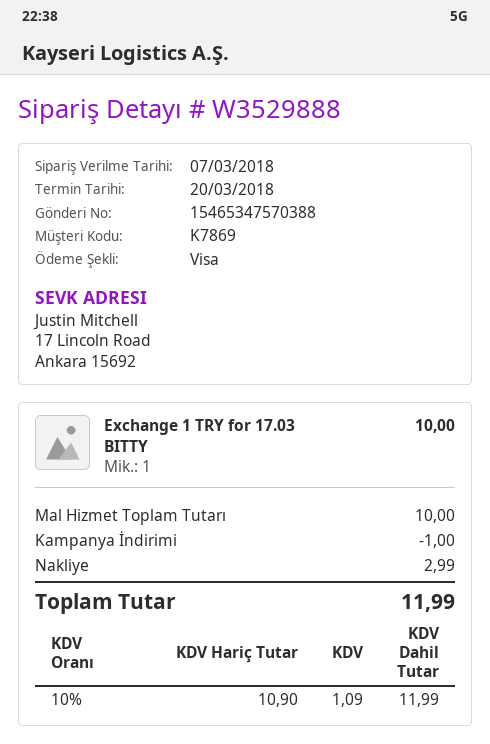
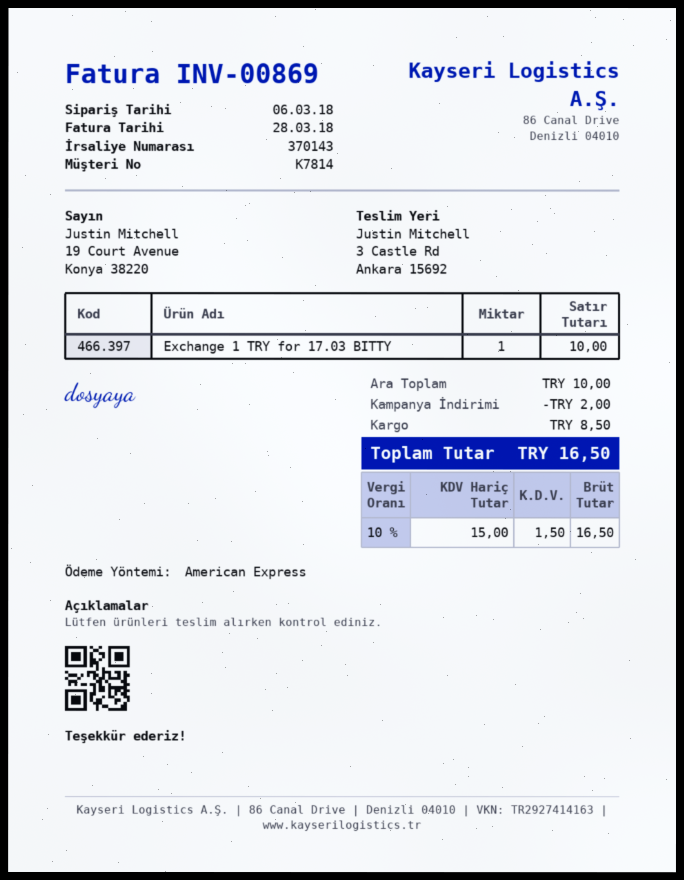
order date: 2018-03-07 -> 2018-03-06
customer number: K7869 -> K7814
payment method: Visa -> American Express
ship to: 17 Lincoln Road, Ankara 15692 -> 3 Castle Rd, Ankara 15692
discount: 1.00 -> 2.00
shipping: 2.99 -> 8.50
net: 10.90 -> 15.00
tax: 10% = 1.09 -> 10% = 1.50
total: 11.99 -> 16.50

